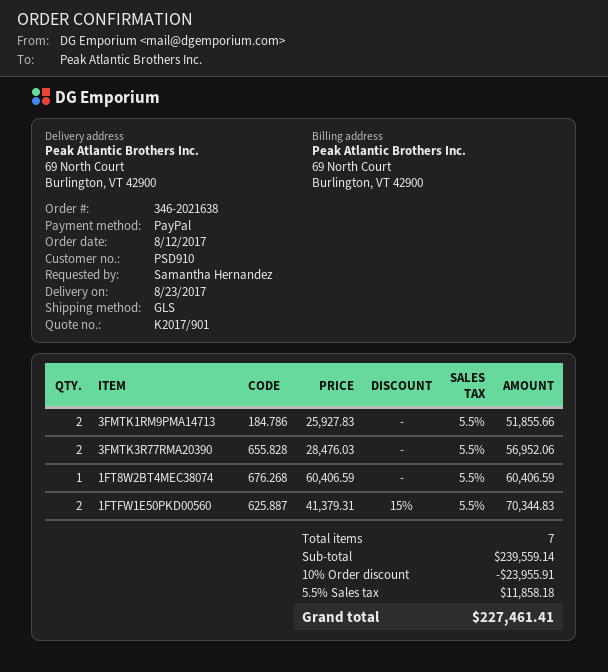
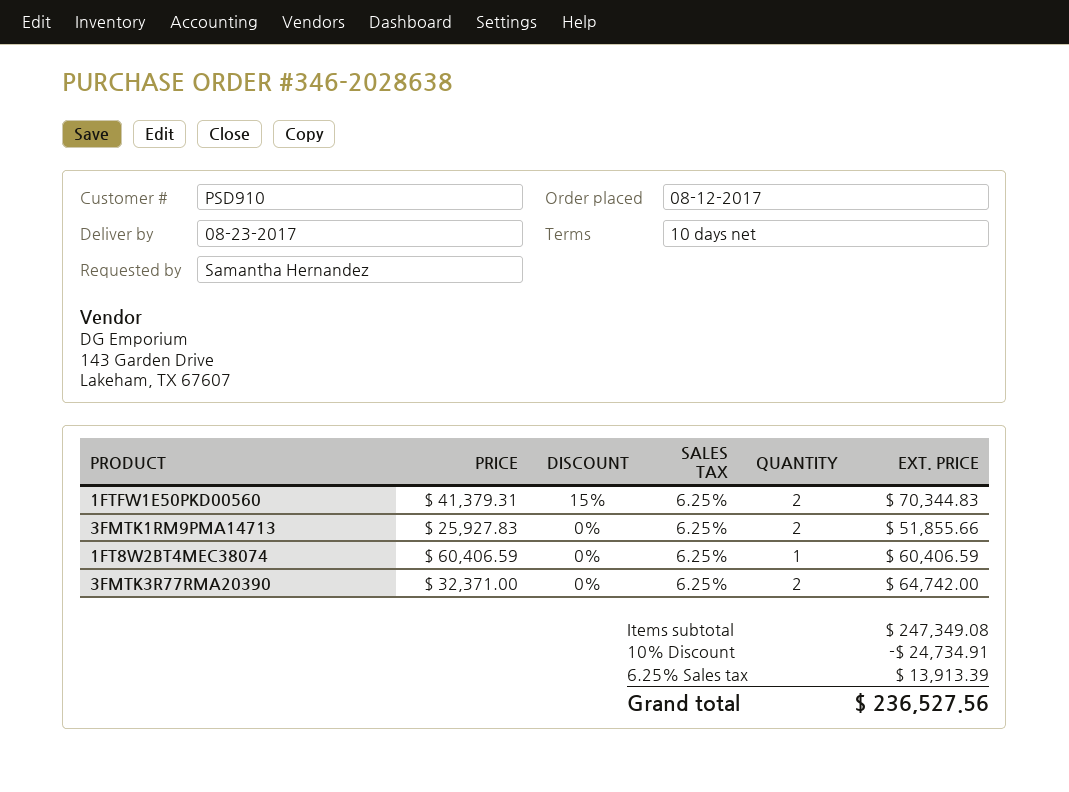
order number: 346-2021638 -> 346-2028638
3FMTK3R77RMA20390: 2 x 28476.03 = 56952.06 -> 2 x 32371.00 = 64742.00
subtotal: 239559.14 -> 247349.08
discount: 10% = 23955.91 -> 10% = 24734.91
tax: 5.5% = 11858.18 -> 6.25% = 13913.39
total: 227461.41 -> 236527.56

